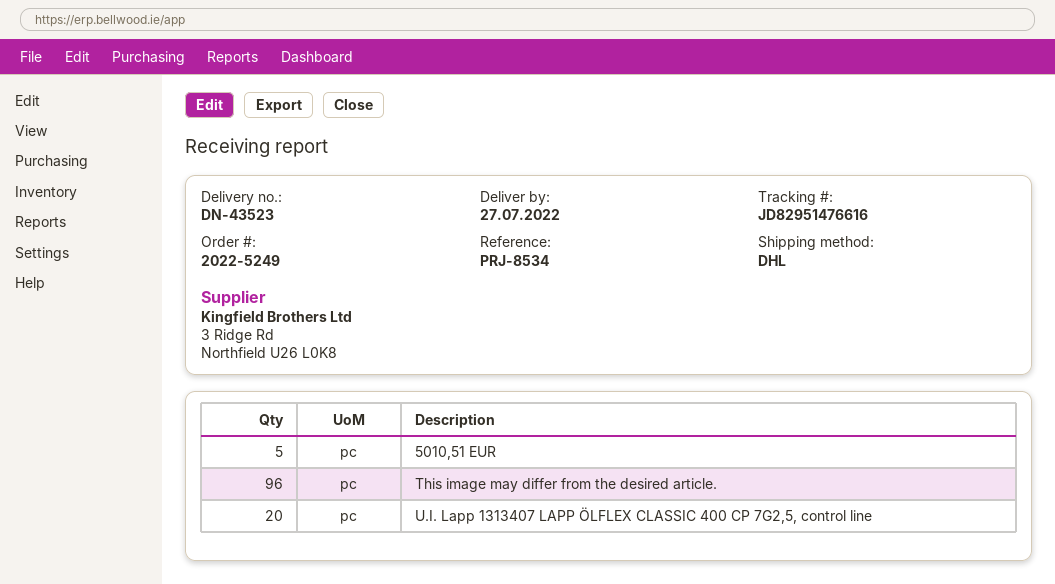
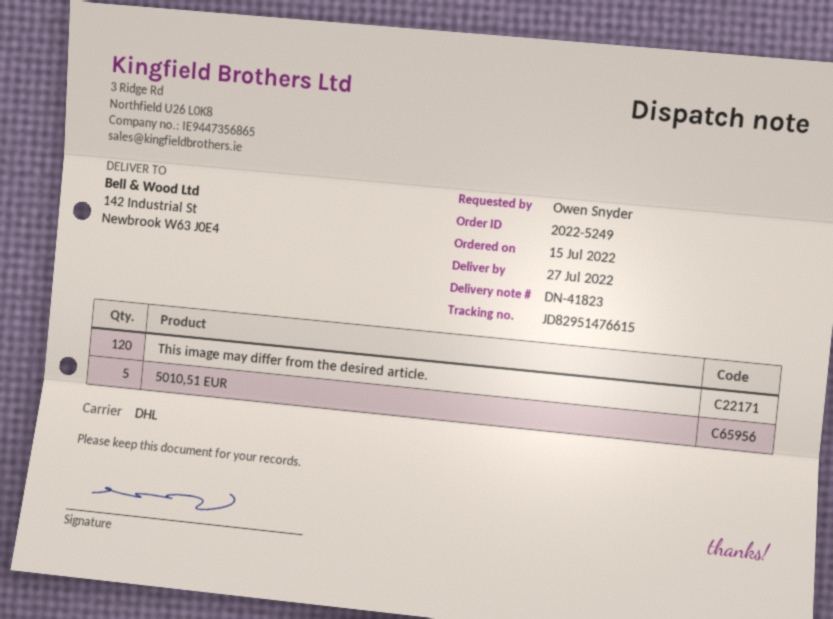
delivery note number: DN-43523 -> DN-41823
tracking number: JD82951476616 -> JD82951476615
This image may differ from the desired article.: 96 -> 120
U.I. Lapp 1313407 LAPP ÖLFLEX CLASSIC 400 CP 7G2,5, control line: 20 -> none

